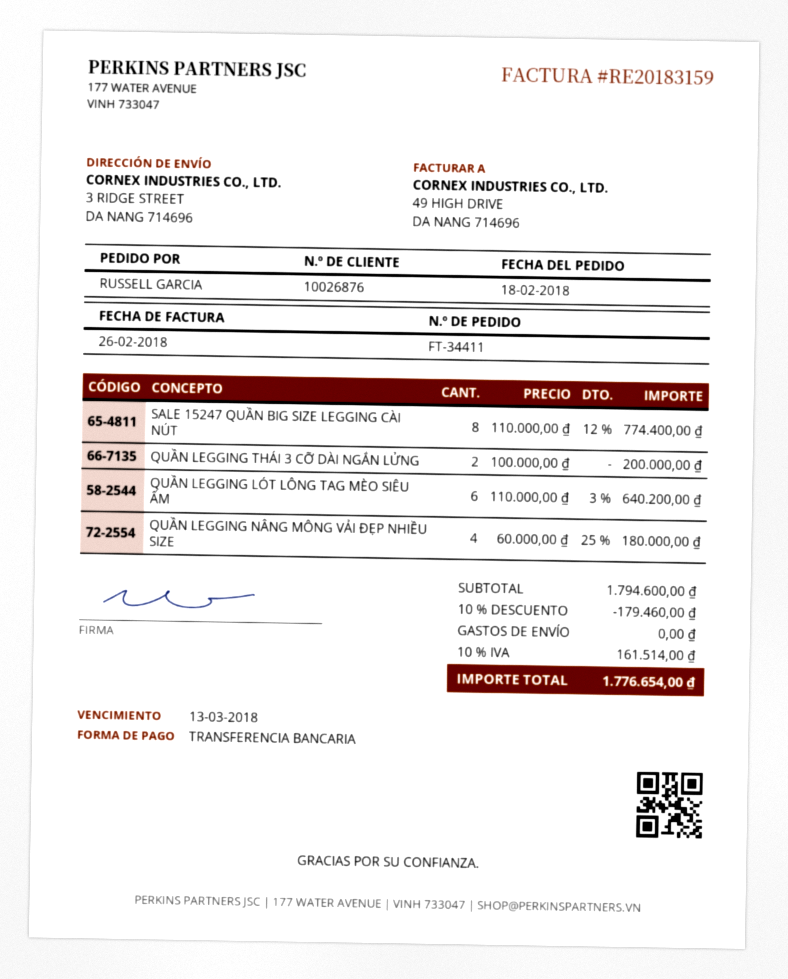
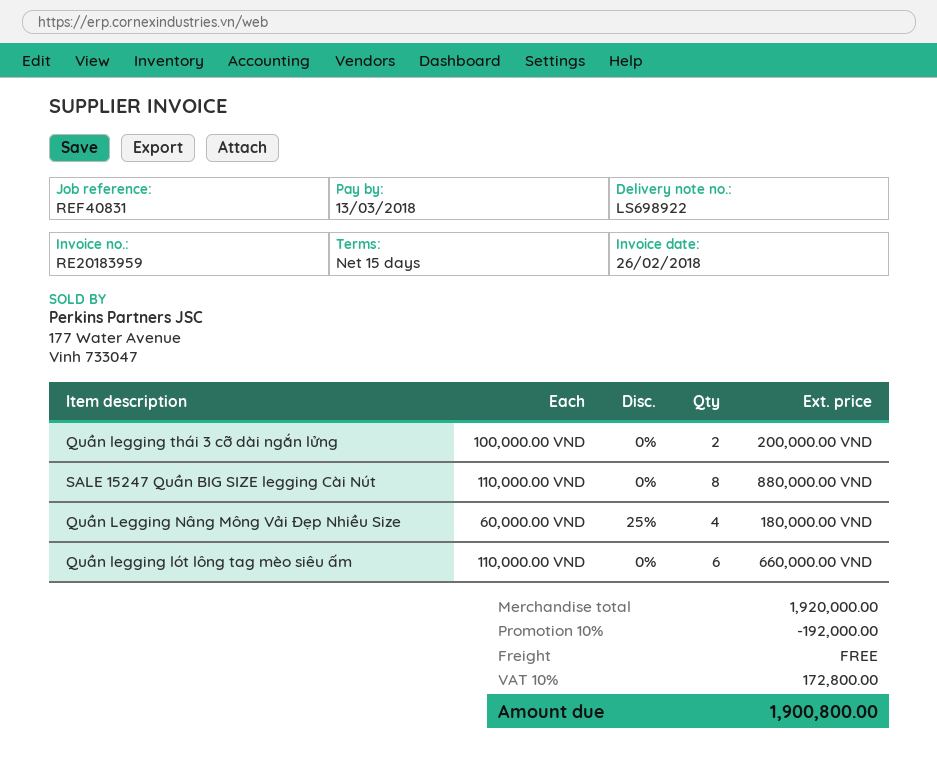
invoice number: RE20183159 -> RE20183959
SALE 15247 QUẦN BIG SIZE LEGGING CÀI NÚT: 8 x 110000.00 - 12% = 774400.00 -> 8 x 110000.00 = 880000.00
QUẦN LEGGING LÓT LÔNG TAG MÈO SIÊU ẤM: 6 x 110000.00 - 3% = 640200.00 -> 6 x 110000.00 = 660000.00
subtotal: 1794600.00 -> 1920000.00
discount: 10% = 179460.00 -> 10% = 192000.00
tax: 10% = 161514.00 -> 10% = 172800.00
total: 1776654.00 -> 1900800.00

